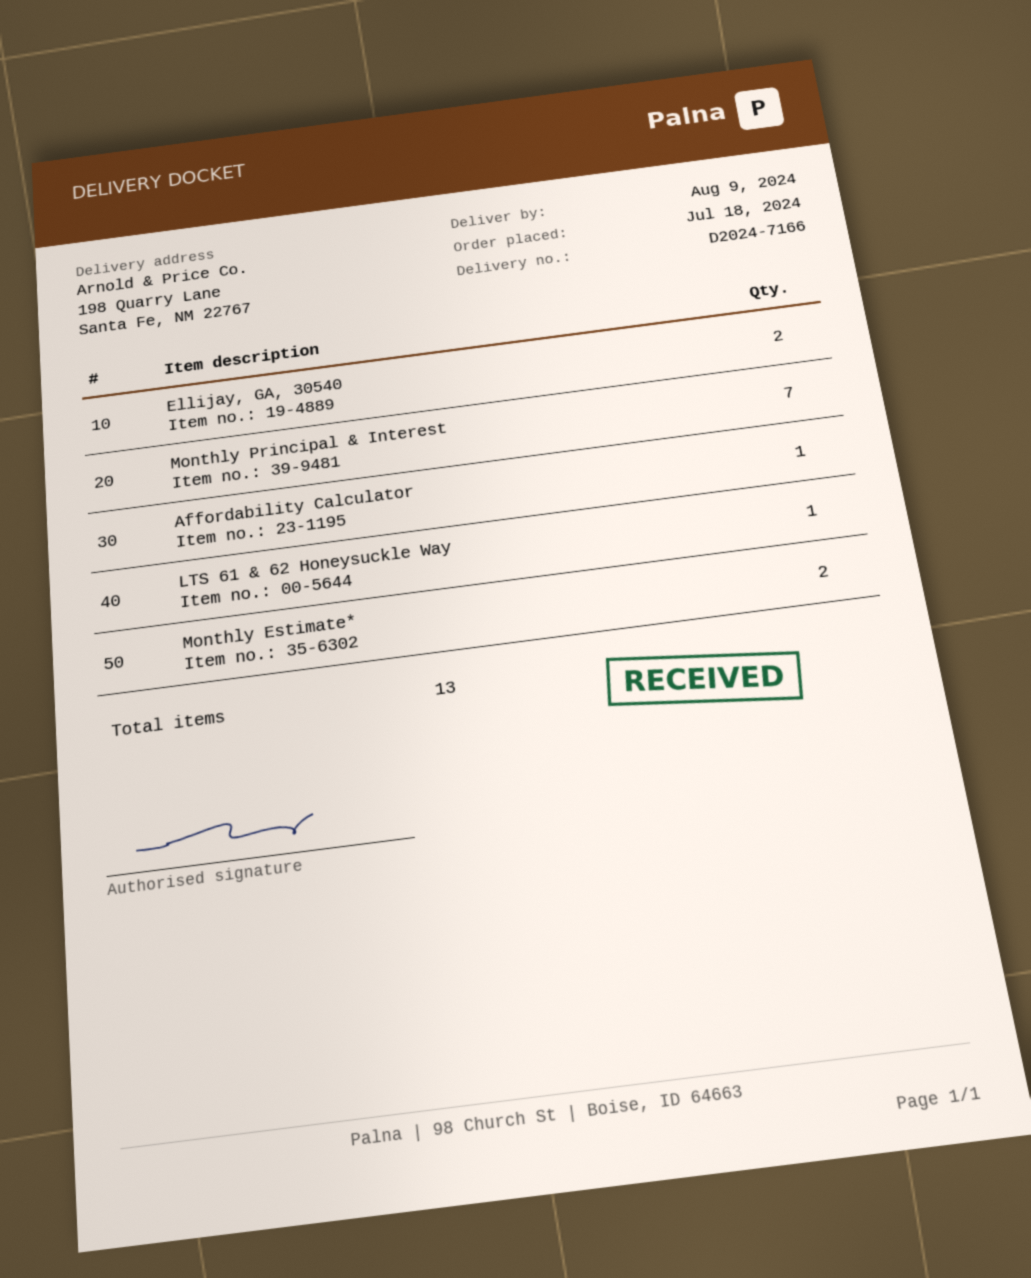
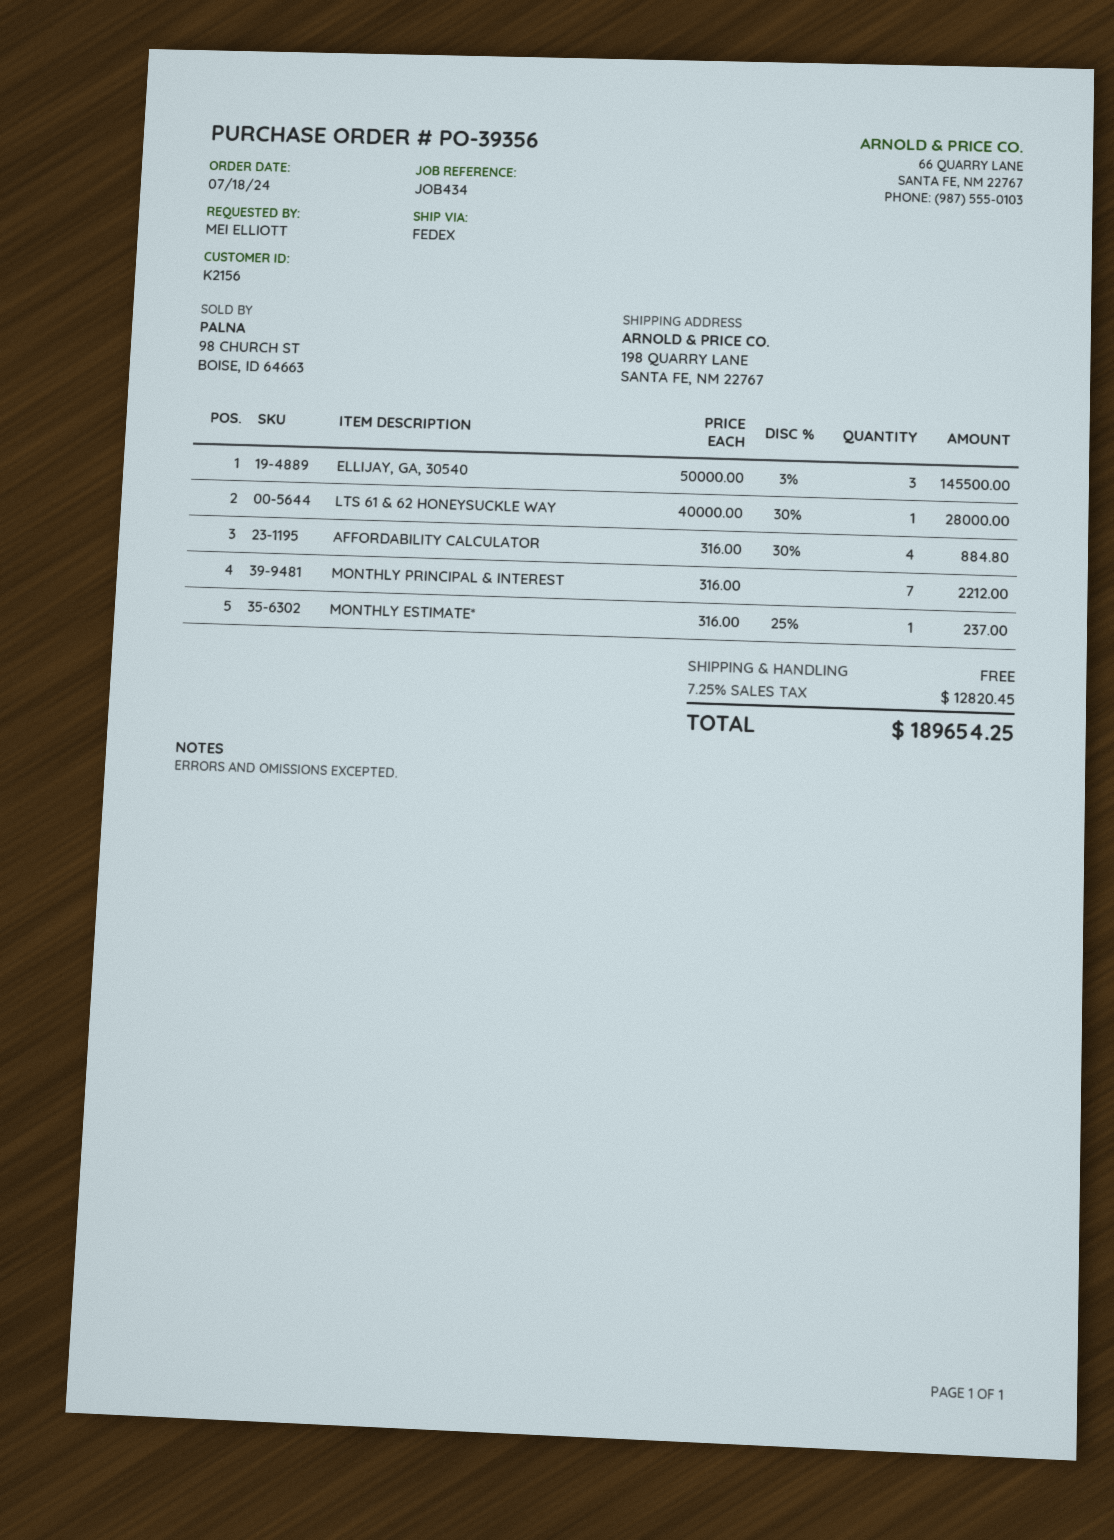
Ellijay, GA, 30540: 2 -> 3
Affordability Calculator: 1 -> 4
Monthly Estimate*: 2 -> 1

